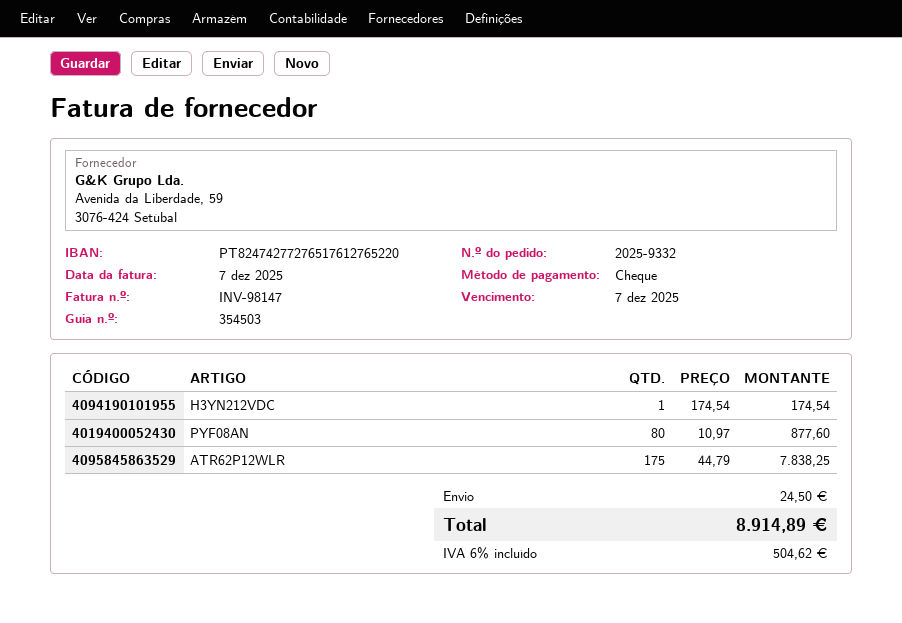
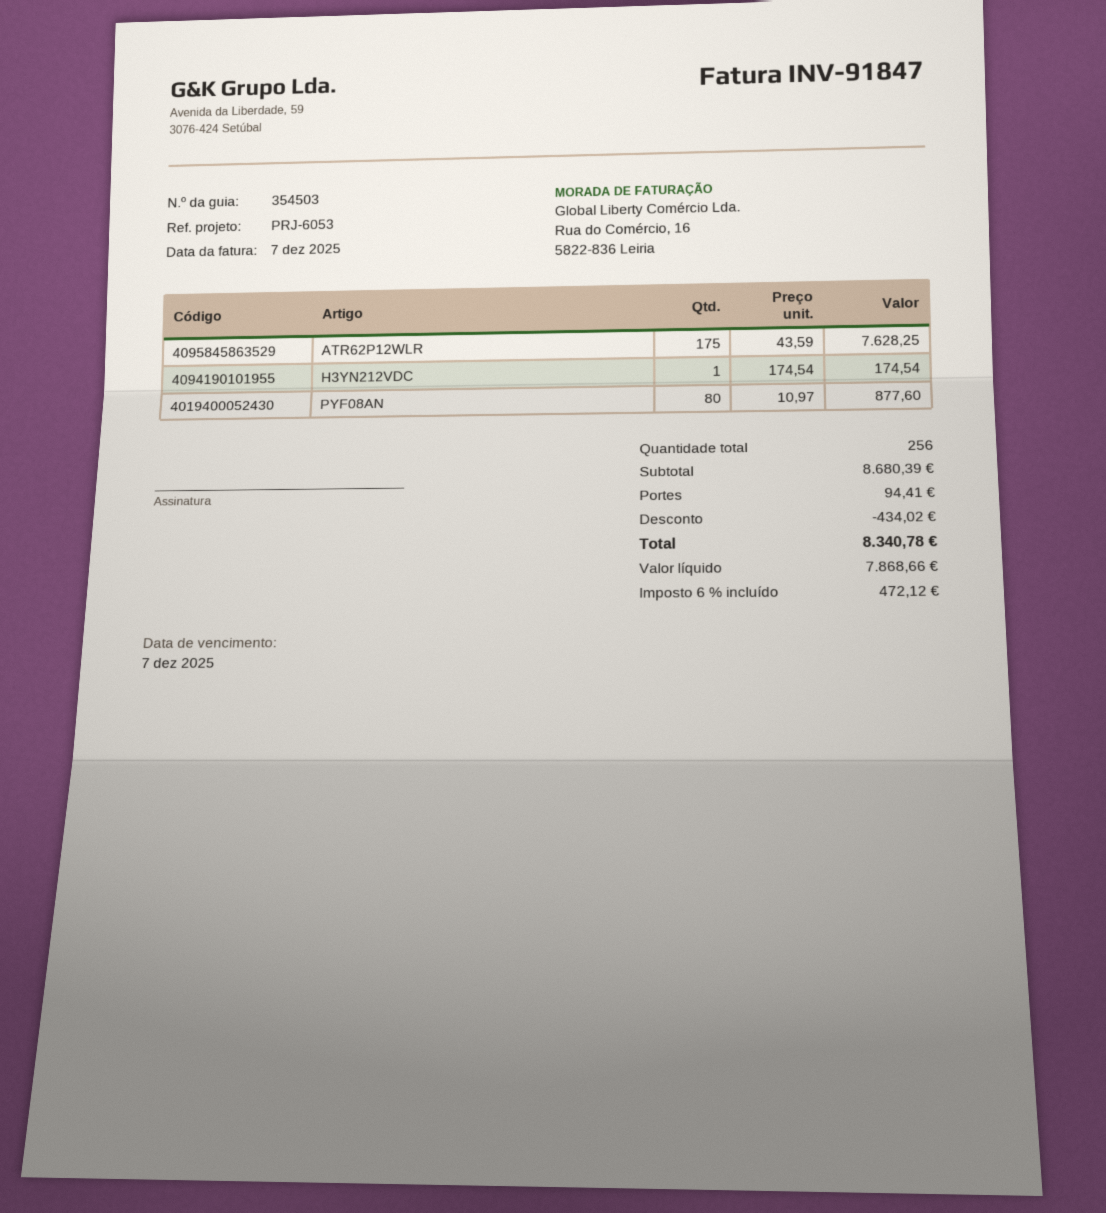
invoice number: INV-98147 -> INV-91847
ATR62P12WLR: 175 x 44.79 = 7838.25 -> 175 x 43.59 = 7628.25
discount: none -> 434.02
shipping: 24.50 -> 94.41
tax: 6% = 504.62 -> 6% = 472.12
total: 8914.89 -> 8340.78

